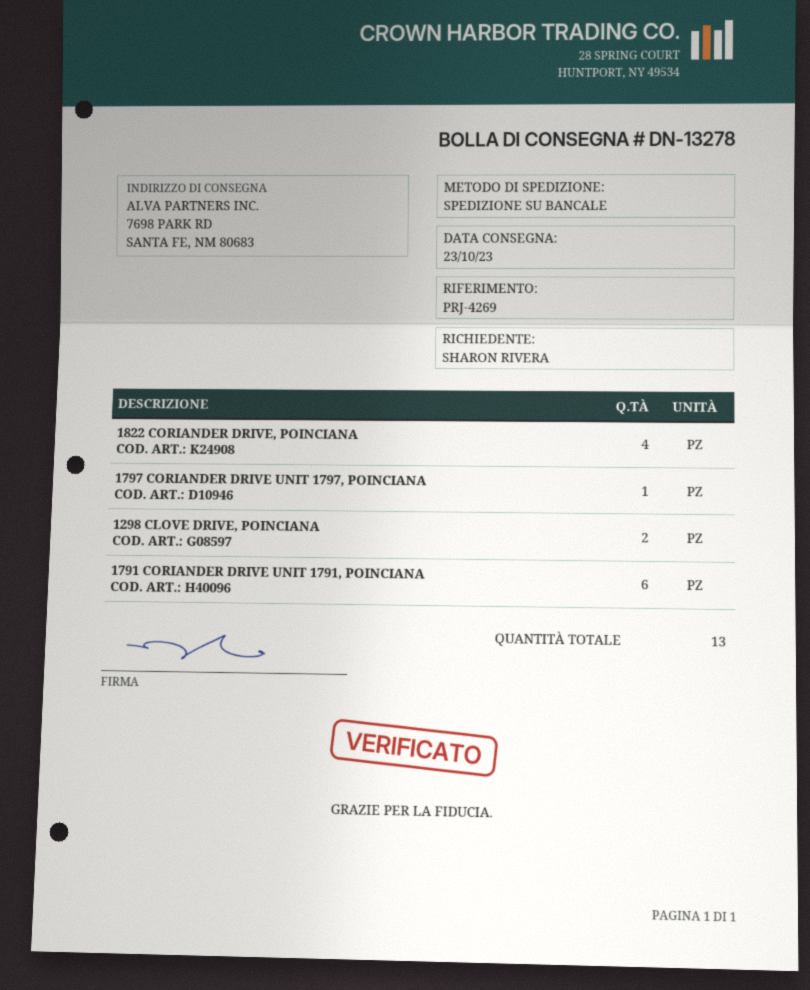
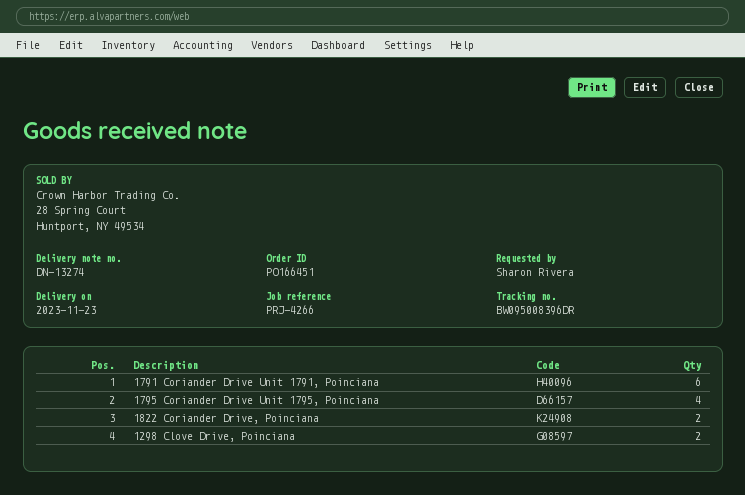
delivery note number: DN-13278 -> DN-13274
delivery date: 2023-10-23 -> 2023-11-23
reference: PRJ-4269 -> PRJ-4266
1822 CORIANDER DRIVE, POINCIANA: 4 -> 2
1797 CORIANDER DRIVE UNIT 1797, POINCIANA: 1 -> none
1795 Coriander Drive Unit 1795, Poinciana: none -> 4

